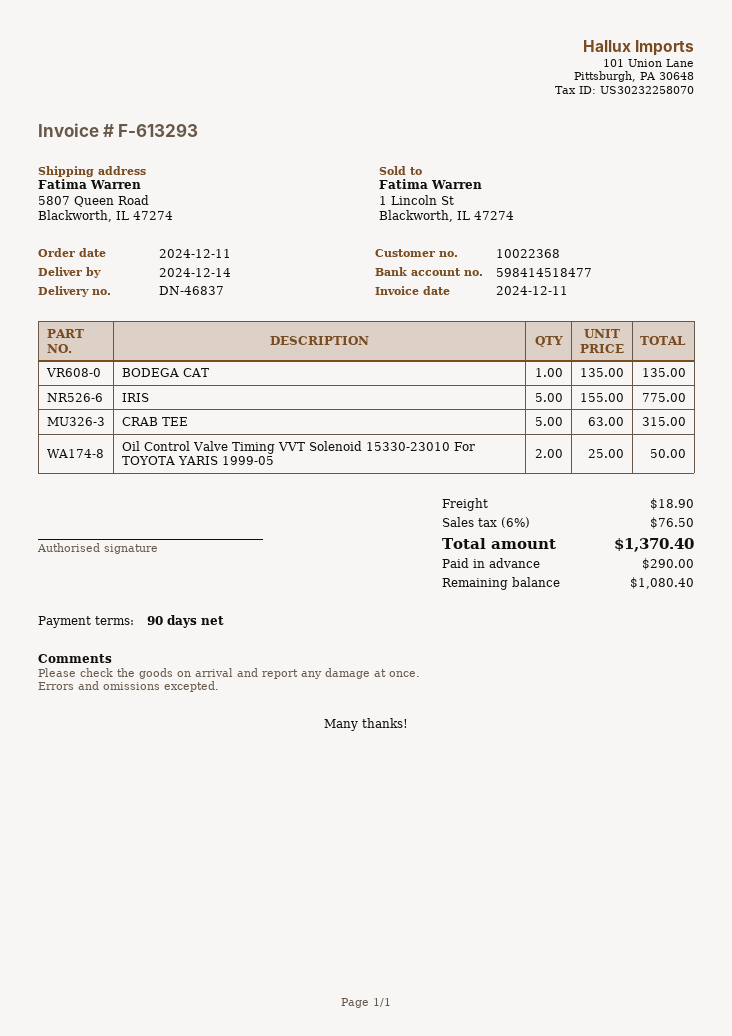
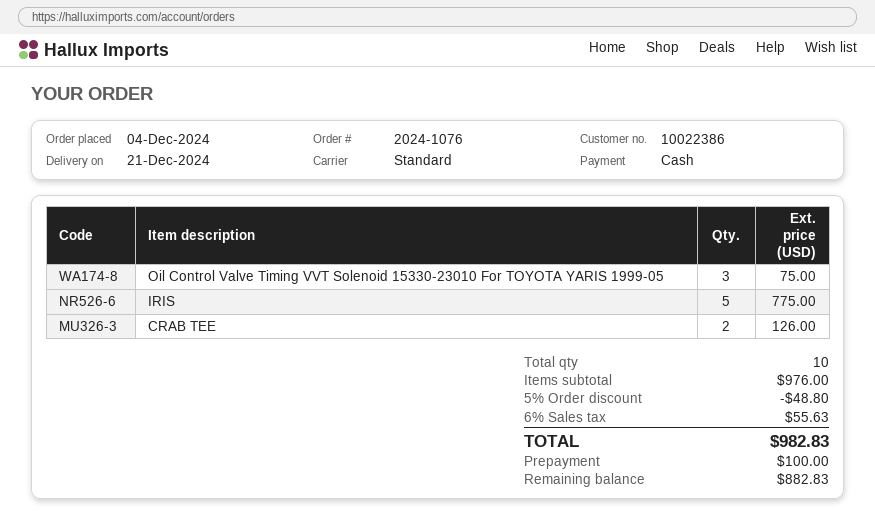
order date: 2024-12-11 -> 2024-12-04
delivery date: 2024-12-14 -> 2024-12-21
customer number: 10022368 -> 10022386
BODEGA CAT: 1 for 135.00 -> none
CRAB TEE: 5 for 315.00 -> 2 for 126.00
Oil Control Valve Timing VVT Solenoid 15330-23010 For TOYOTA YARIS 1999-05: 2 for 50.00 -> 3 for 75.00
discount: none -> 5% = 48.80
shipping: 18.90 -> none
tax: 6% = 76.50 -> 6% = 55.63
total: 1370.40 -> 982.83
deposit: 290.00 -> 100.00
balance: 1080.40 -> 882.83

